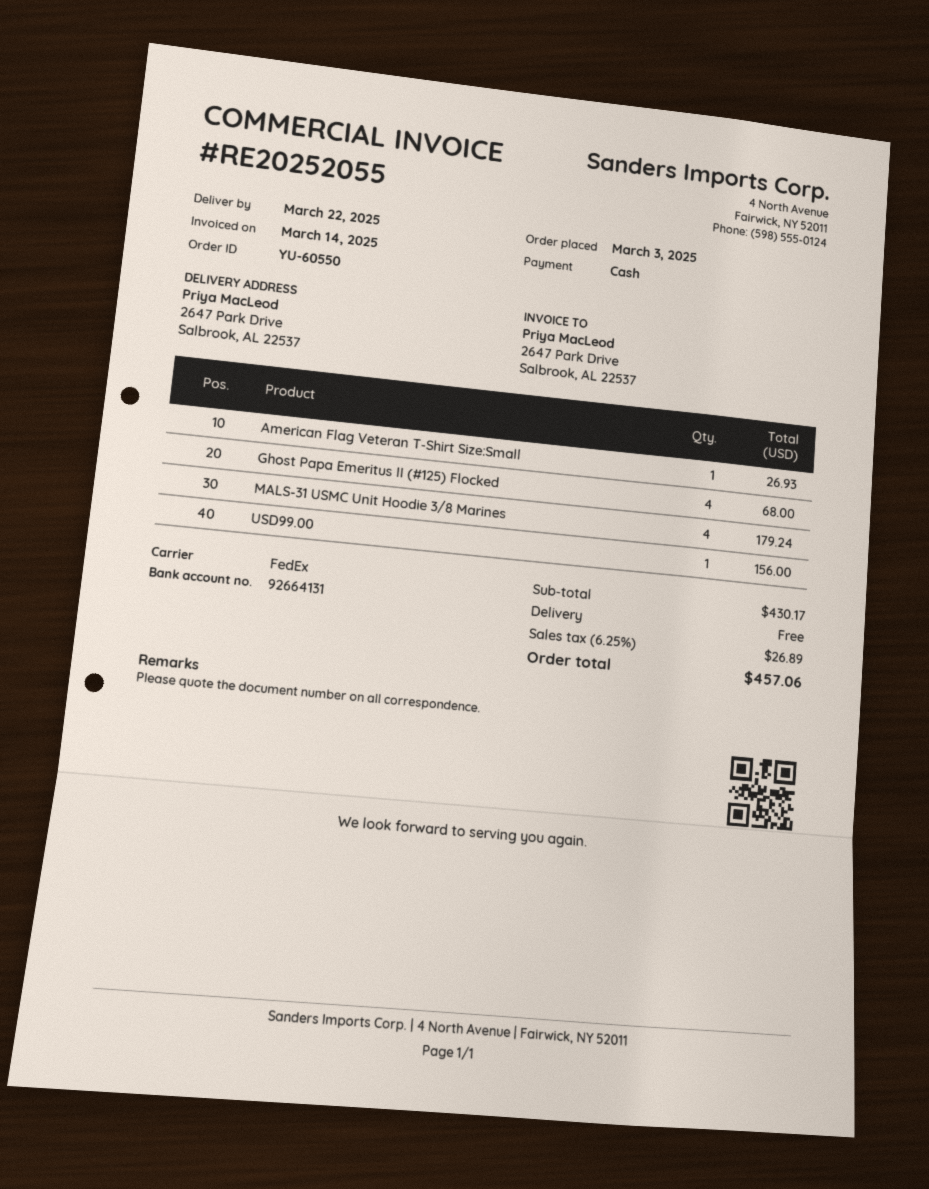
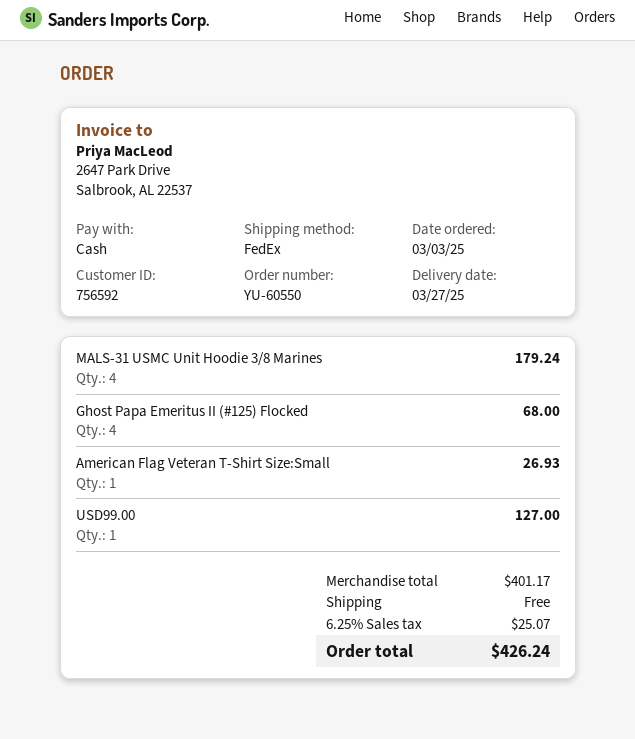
delivery date: 2025-03-22 -> 2025-03-27
USD99.00: 1 for 156.00 -> 1 for 127.00
subtotal: 430.17 -> 401.17
tax: 6.25% = 26.89 -> 6.25% = 25.07
total: 457.06 -> 426.24

